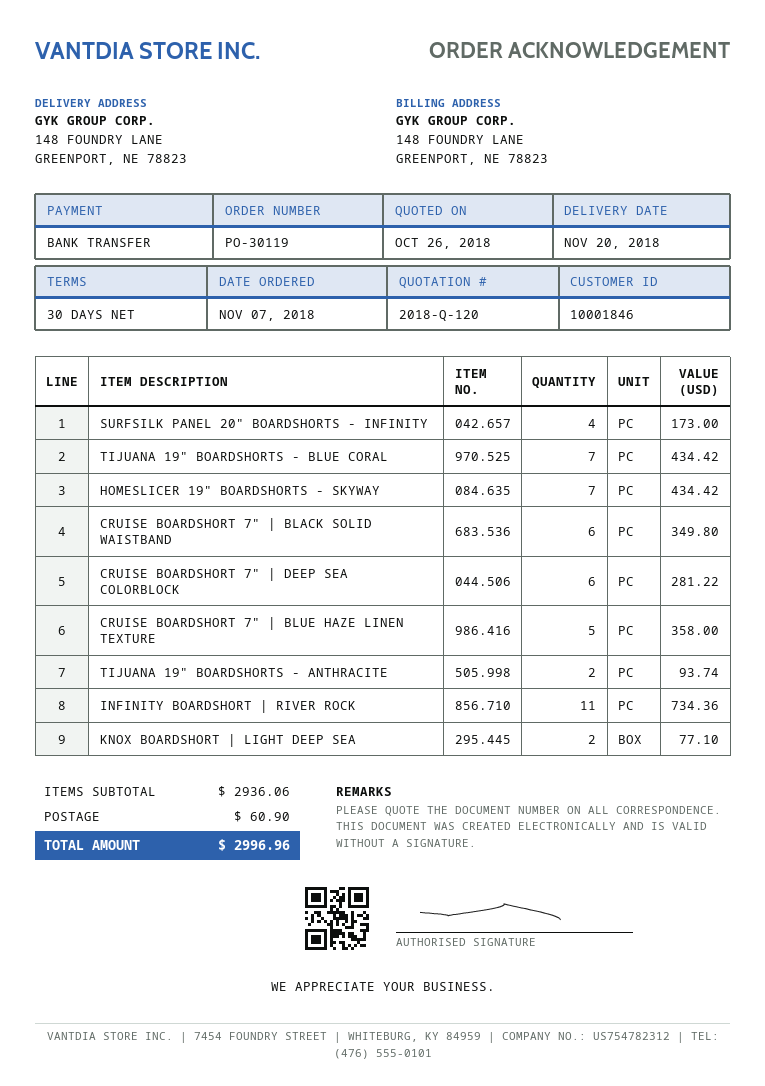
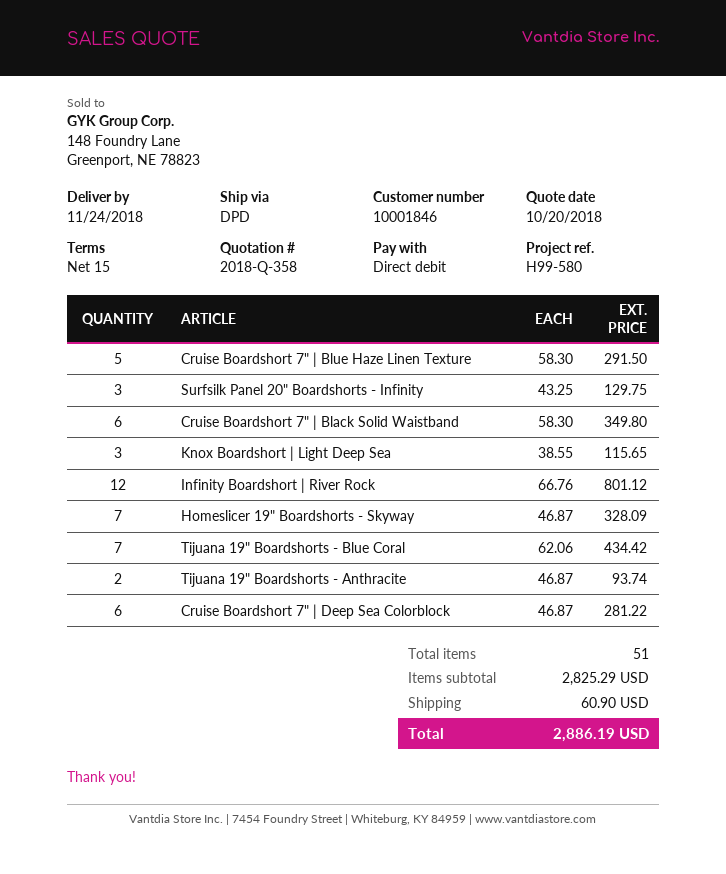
quote number: 2018-Q-120 -> 2018-Q-358
quote date: 2018-10-26 -> 2018-10-20
delivery date: 2018-11-20 -> 2018-11-24
payment terms: 30 days -> 15 days
payment method: bank transfer -> direct debit
SURFSILK PANEL 20" BOARDSHORTS - INFINITY: 4 for 173.00 -> 3 for 129.75
HOMESLICER 19" BOARDSHORTS - SKYWAY: 7 for 434.42 -> 7 for 328.09
CRUISE BOARDSHORT 7" | BLUE HAZE LINEN TEXTURE: 5 for 358.00 -> 5 for 291.50
INFINITY BOARDSHORT | RIVER ROCK: 11 for 734.36 -> 12 for 801.12
KNOX BOARDSHORT | LIGHT DEEP SEA: 2 for 77.10 -> 3 for 115.65
subtotal: 2936.06 -> 2825.29
total: 2996.96 -> 2886.19

